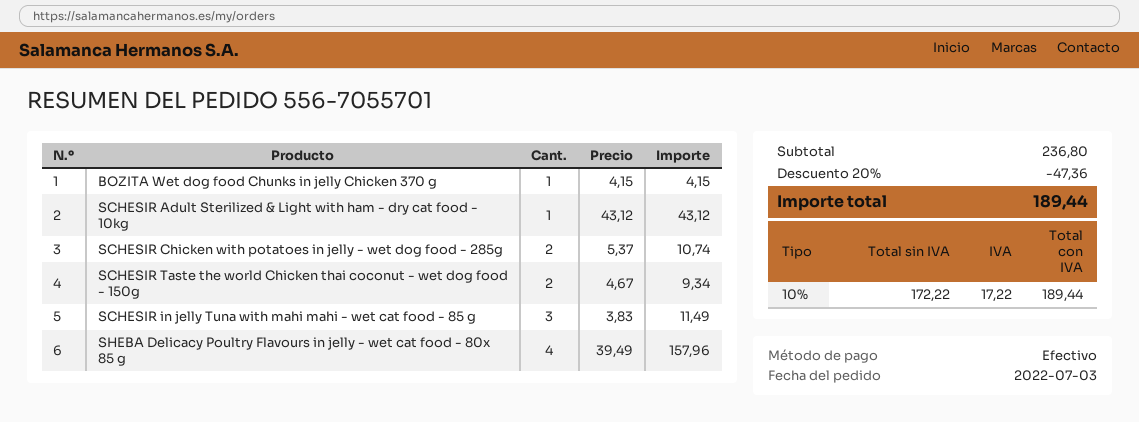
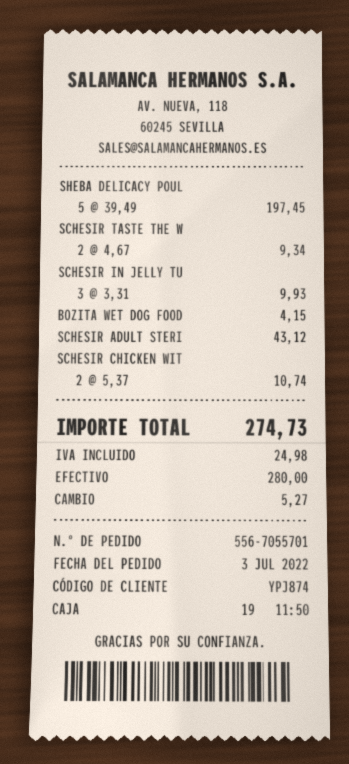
SCHESIR in jelly Tuna with mahi mahi - wet cat food - 85 g: 3 x 3.83 = 11.49 -> 3 x 3.31 = 9.93
SHEBA Delicacy Poultry Flavours in jelly - wet cat food - 80x 85 g: 4 x 39.49 = 157.96 -> 5 x 39.49 = 197.45
discount: 20% = 47.36 -> none
tax: 17.22 -> 24.98
total: 189.44 -> 274.73

